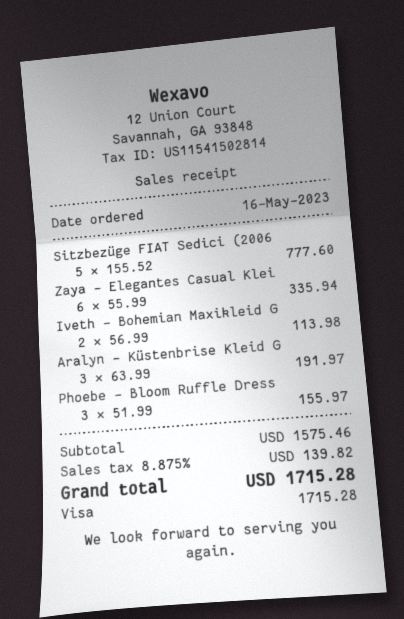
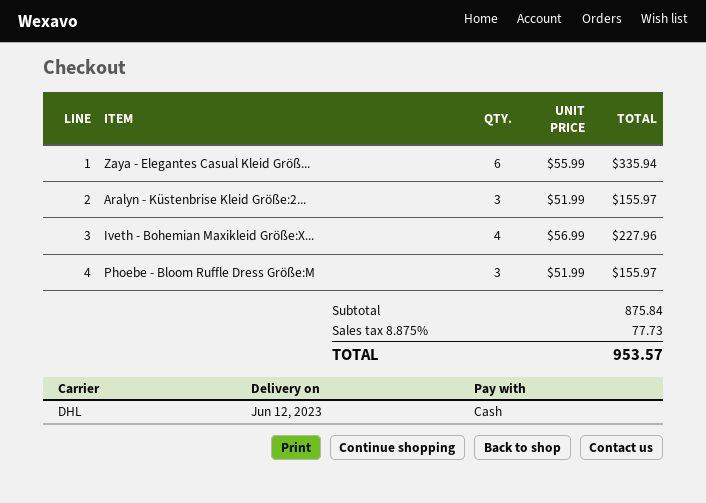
payment method: Visa -> cash
Sitzbezüge FIAT Sedici (2006: 5 x 155.52 = 777.60 -> none
Iveth - Bohemian Maxikleid G: 2 x 56.99 = 113.98 -> 4 x 56.99 = 227.96
Aralyn - Küstenbrise Kleid G: 3 x 63.99 = 191.97 -> 3 x 51.99 = 155.97
subtotal: 1575.46 -> 875.84
tax: 8.875% = 139.82 -> 8.875% = 77.73
total: 1715.28 -> 953.57

